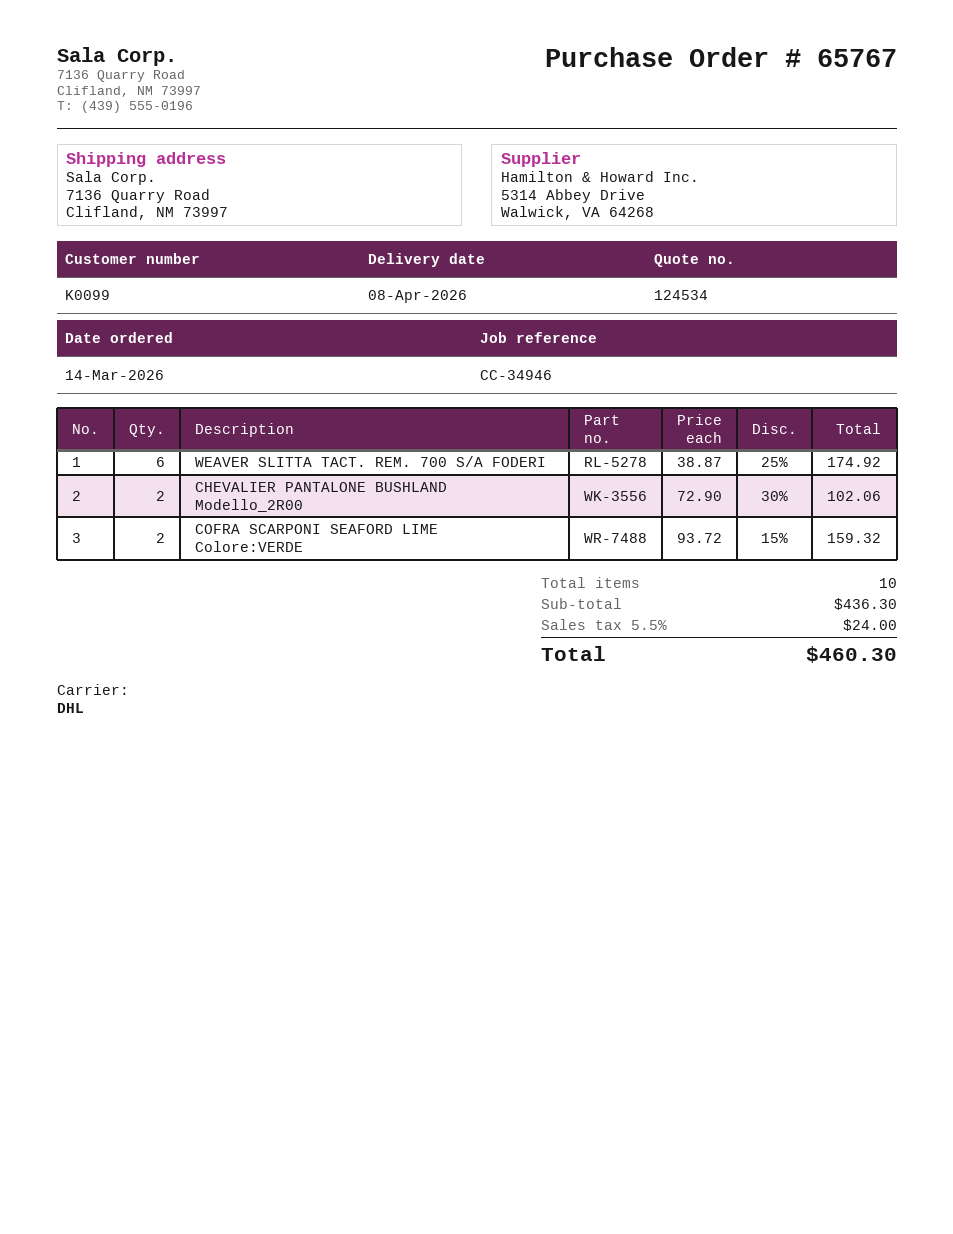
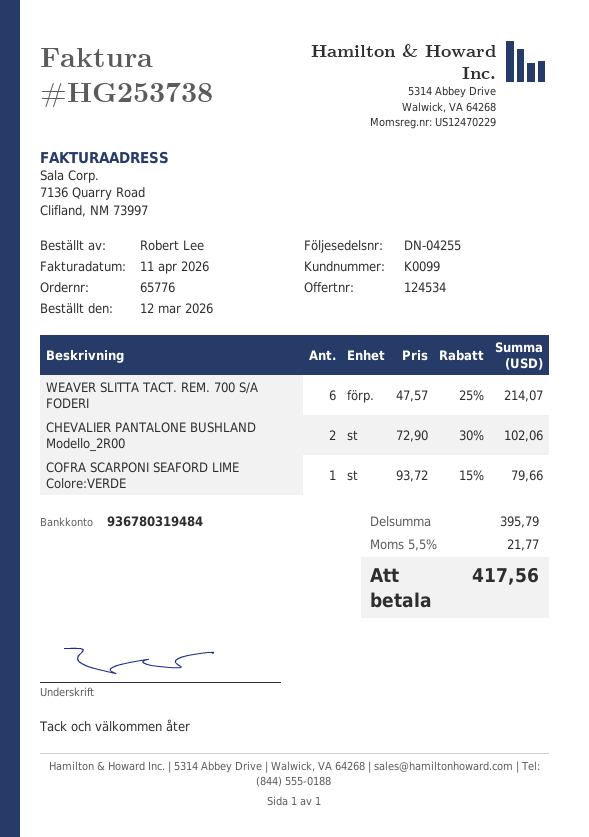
order number: 65767 -> 65776
order date: 2026-03-14 -> 2026-03-12
WEAVER SLITTA TACT. REM. 700 S/A FODERI: 6 x 38.87 - 25% = 174.92 -> 6 x 47.57 - 25% = 214.07
COFRA SCARPONI SEAFORD LIME Colore:VERDE: 2 x 93.72 - 15% = 159.32 -> 1 x 93.72 - 15% = 79.66
subtotal: 436.30 -> 395.79
tax: 5.5% = 24.00 -> 5.5% = 21.77
total: 460.30 -> 417.56

